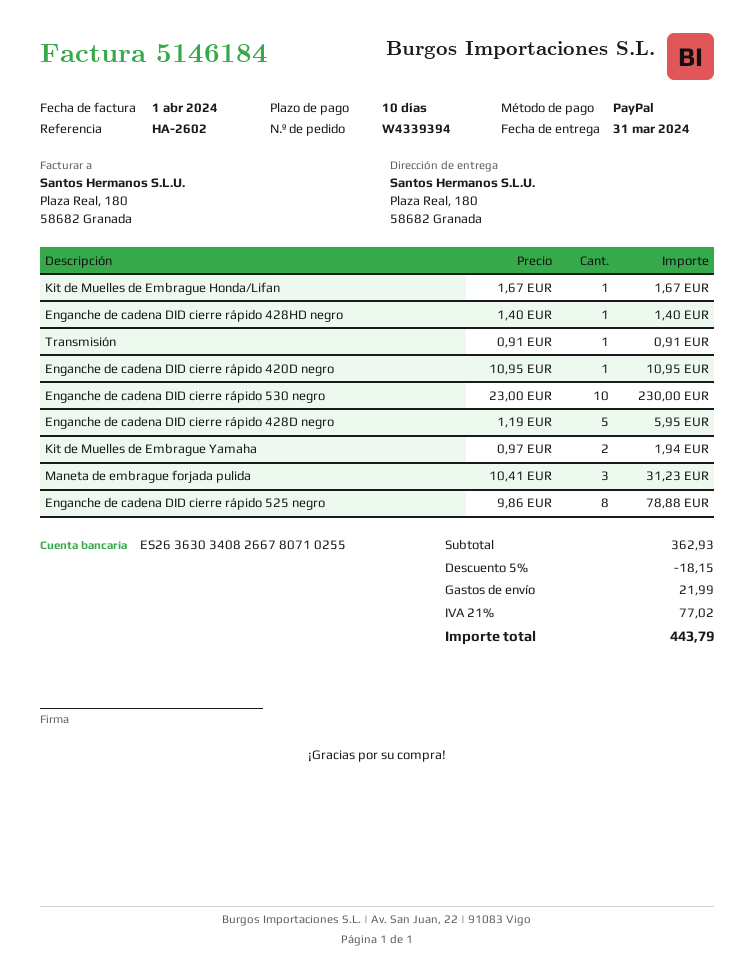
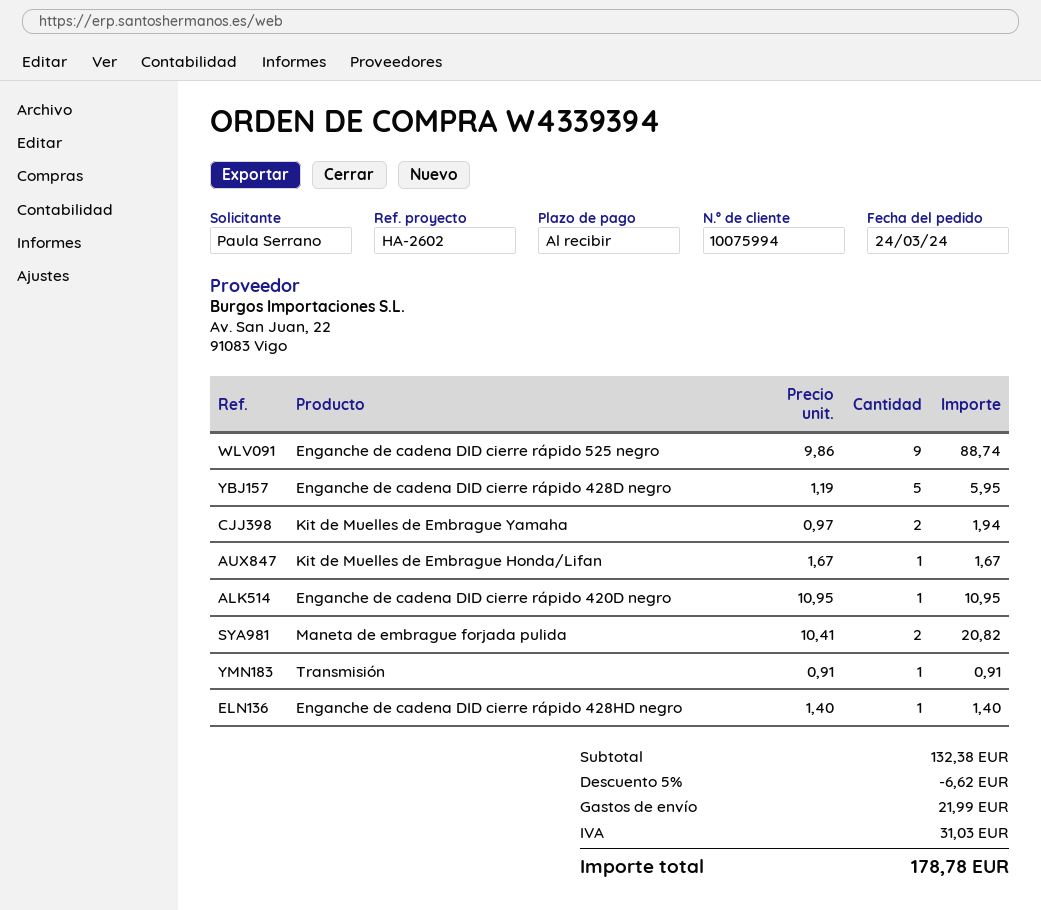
payment terms: 10 days -> on receipt
Enganche de cadena DID cierre rápido 530 negro: 10 x 23.00 = 230.00 -> none
Maneta de embrague forjada pulida: 3 x 10.41 = 31.23 -> 2 x 10.41 = 20.82
Enganche de cadena DID cierre rápido 525 negro: 8 x 9.86 = 78.88 -> 9 x 9.86 = 88.74
subtotal: 362.93 -> 132.38
discount: 5% = 18.15 -> 5% = 6.62
tax: 77.02 -> 31.03
total: 443.79 -> 178.78

